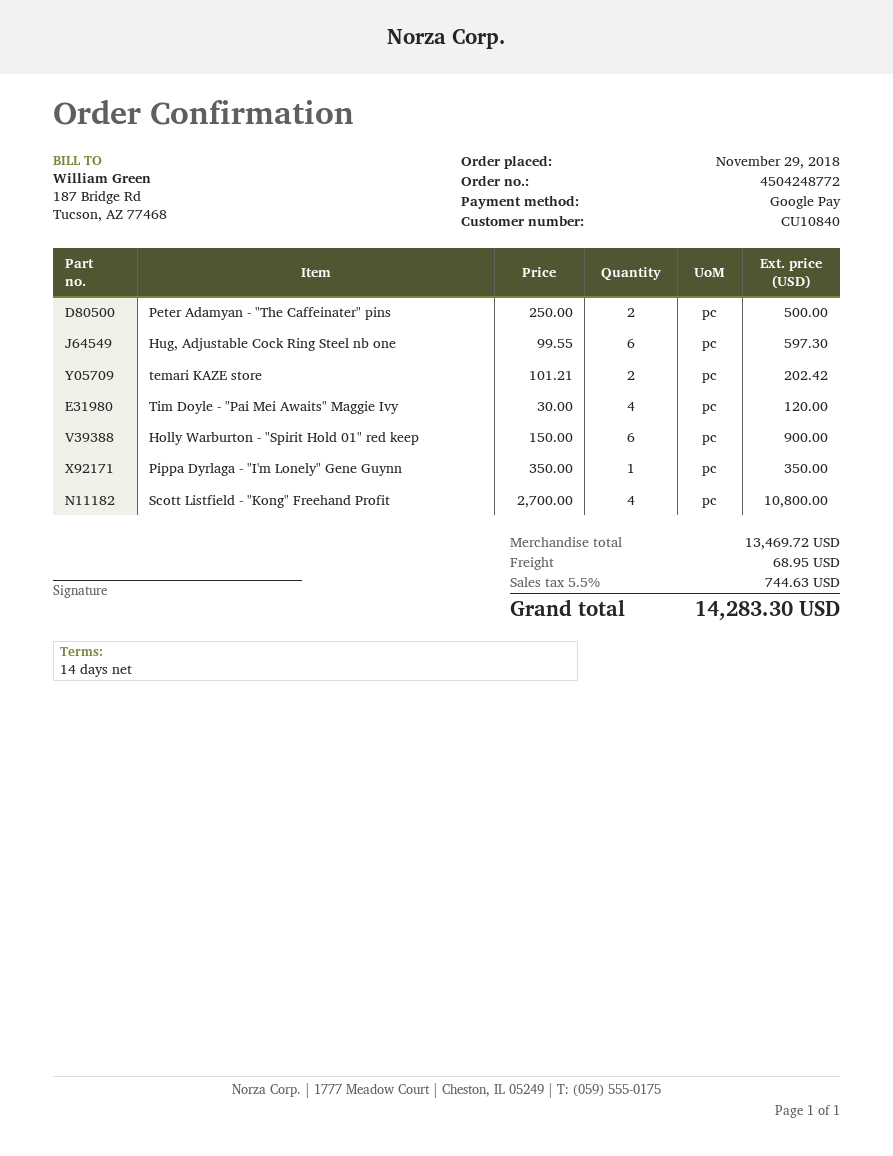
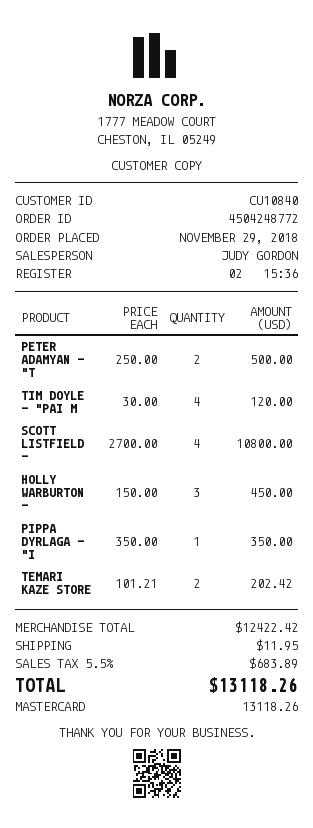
payment method: Google Pay -> Mastercard
Hug, Adjustable Cock Ring Steel nb one: 6 x 99.55 = 597.30 -> none
Holly Warburton - "Spirit Hold 01" red keep: 6 x 150.00 = 900.00 -> 3 x 150.00 = 450.00
subtotal: 13469.72 -> 12422.42
shipping: 68.95 -> 11.95
tax: 5.5% = 744.63 -> 5.5% = 683.89
total: 14283.30 -> 13118.26

